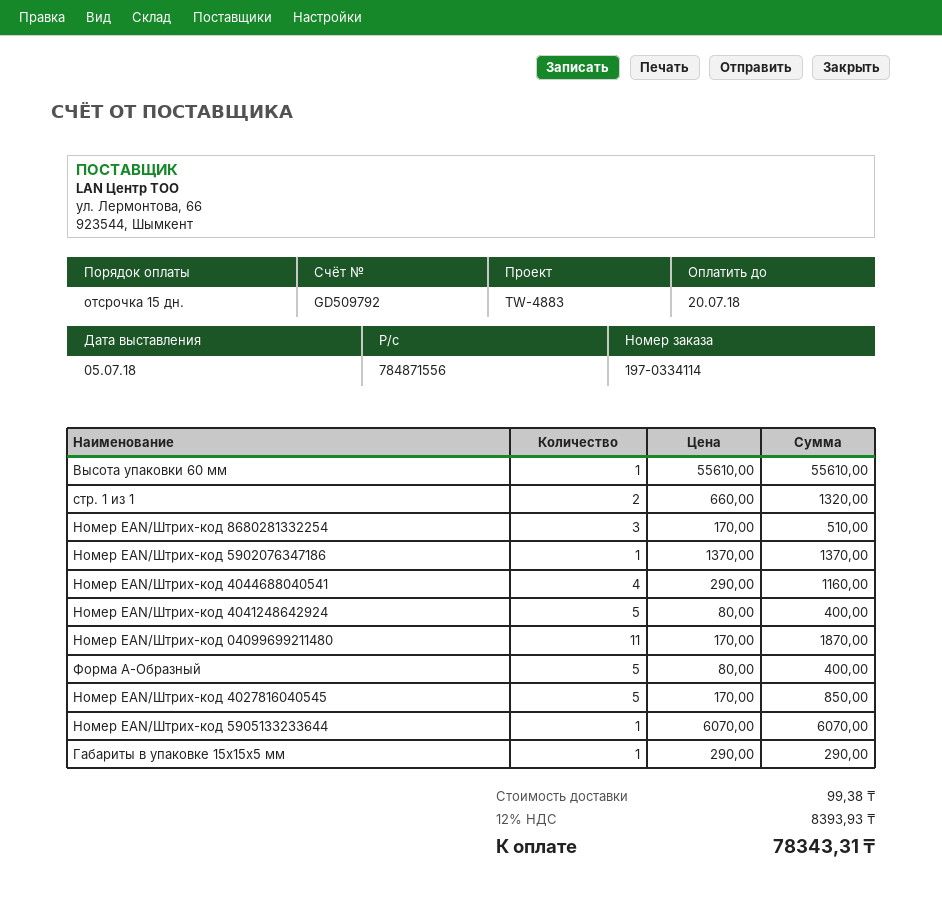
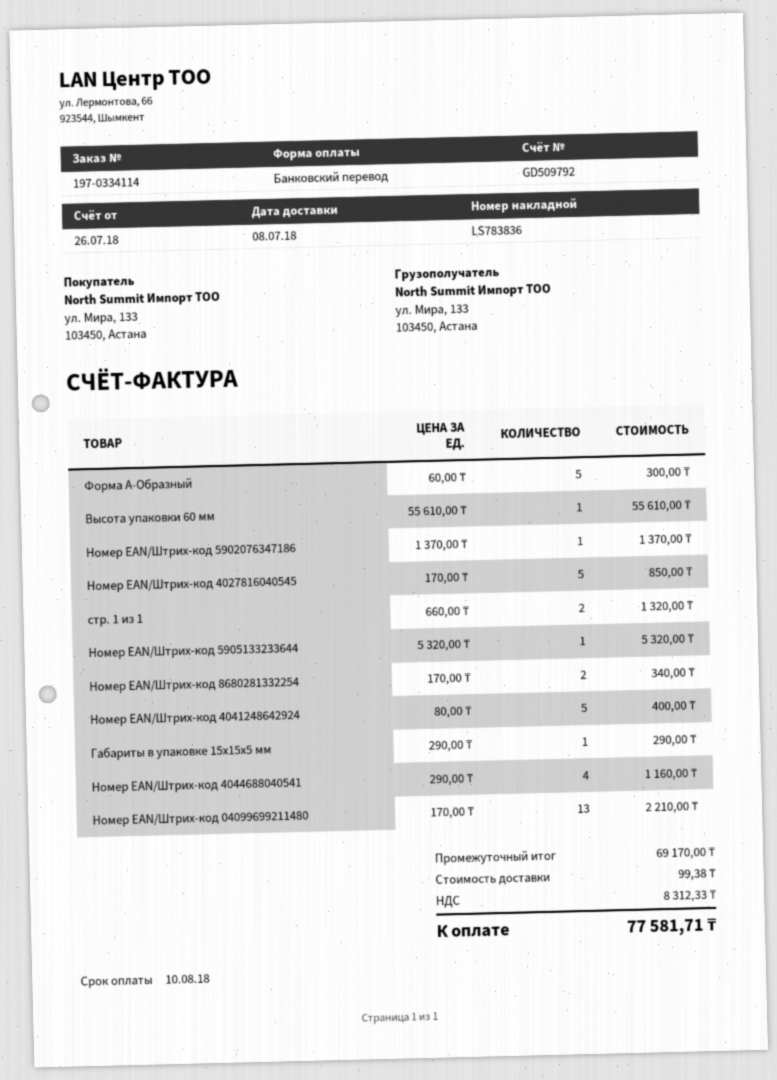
invoice date: 2018-07-05 -> 2018-07-26
due date: 2018-07-20 -> 2018-08-10
Номер EAN/Штрих-код 8680281332254: 3 x 170.00 = 510.00 -> 2 x 170.00 = 340.00
Номер EAN/Штрих-код 04099699211480: 11 x 170.00 = 1870.00 -> 13 x 170.00 = 2210.00
Форма А-Образный: 5 x 80.00 = 400.00 -> 5 x 60.00 = 300.00
Номер EAN/Штрих-код 5905133233644: 1 x 6070.00 = 6070.00 -> 1 x 5320.00 = 5320.00
tax: 8393.93 -> 8312.33
total: 78343.31 -> 77581.71

